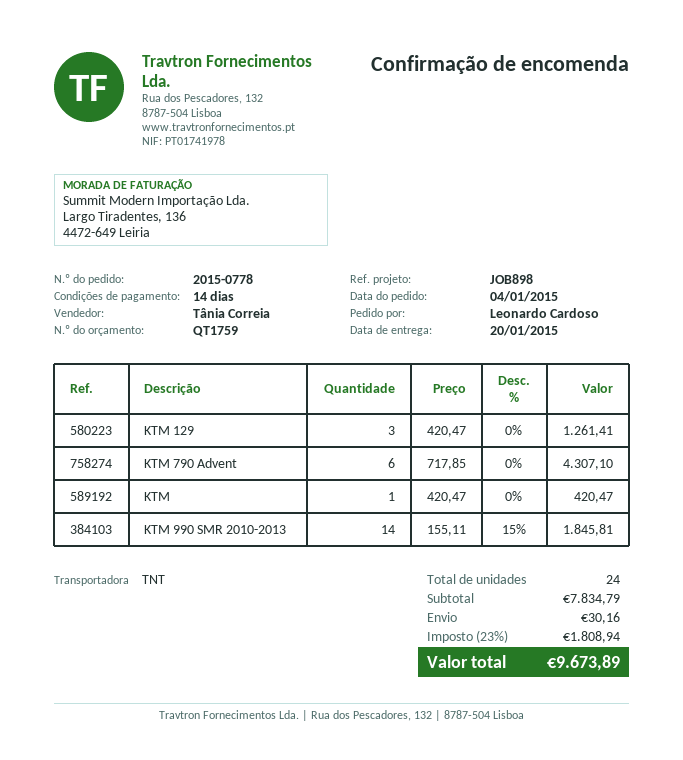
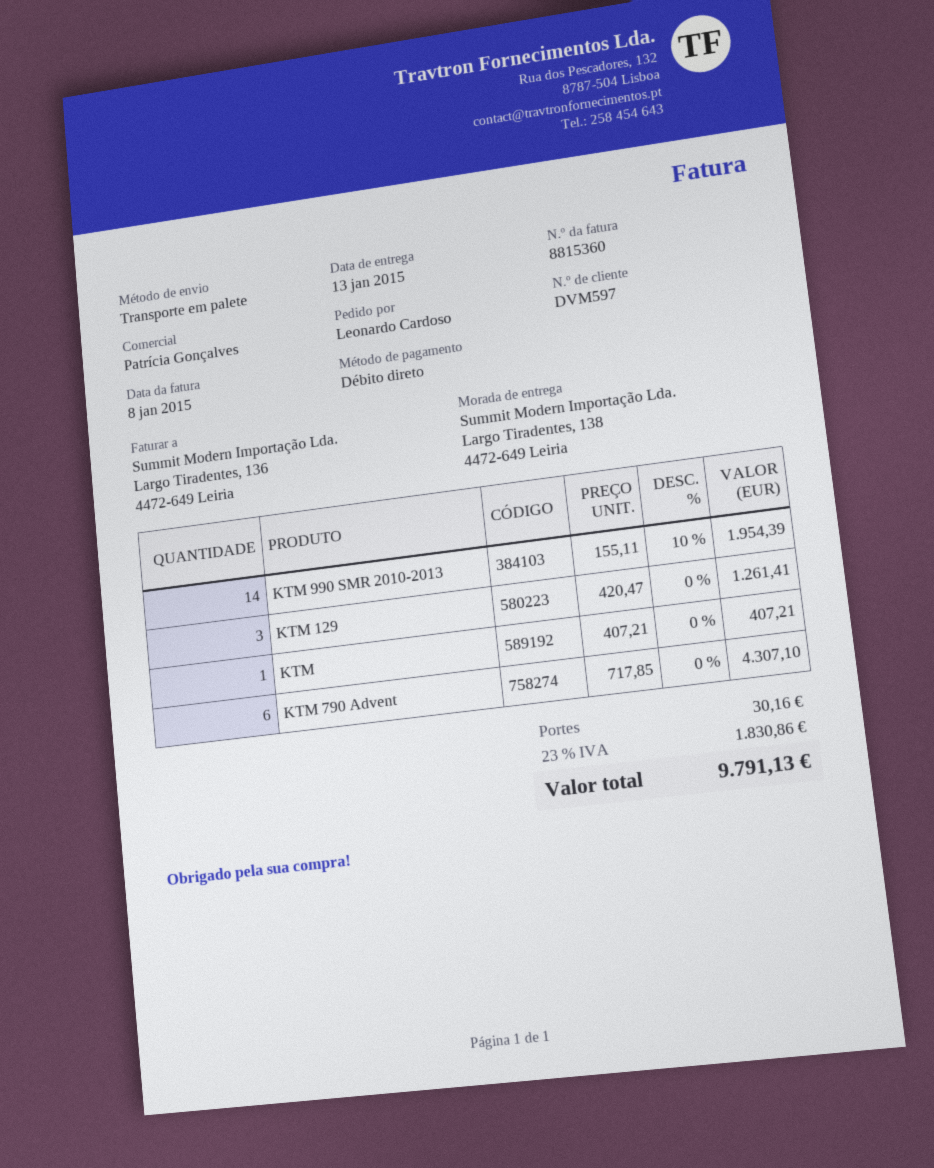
delivery date: 2015-01-20 -> 2015-01-13
sales rep: Tânia Correia -> Patrícia Gonçalves
shipping method: TNT -> pallet freight
KTM: 1 x 420.47 = 420.47 -> 1 x 407.21 = 407.21
KTM 990 SMR 2010-2013: 14 x 155.11 - 15% = 1845.81 -> 14 x 155.11 - 10% = 1954.39
tax: 23% = 1808.94 -> 23% = 1830.86
total: 9673.89 -> 9791.13

